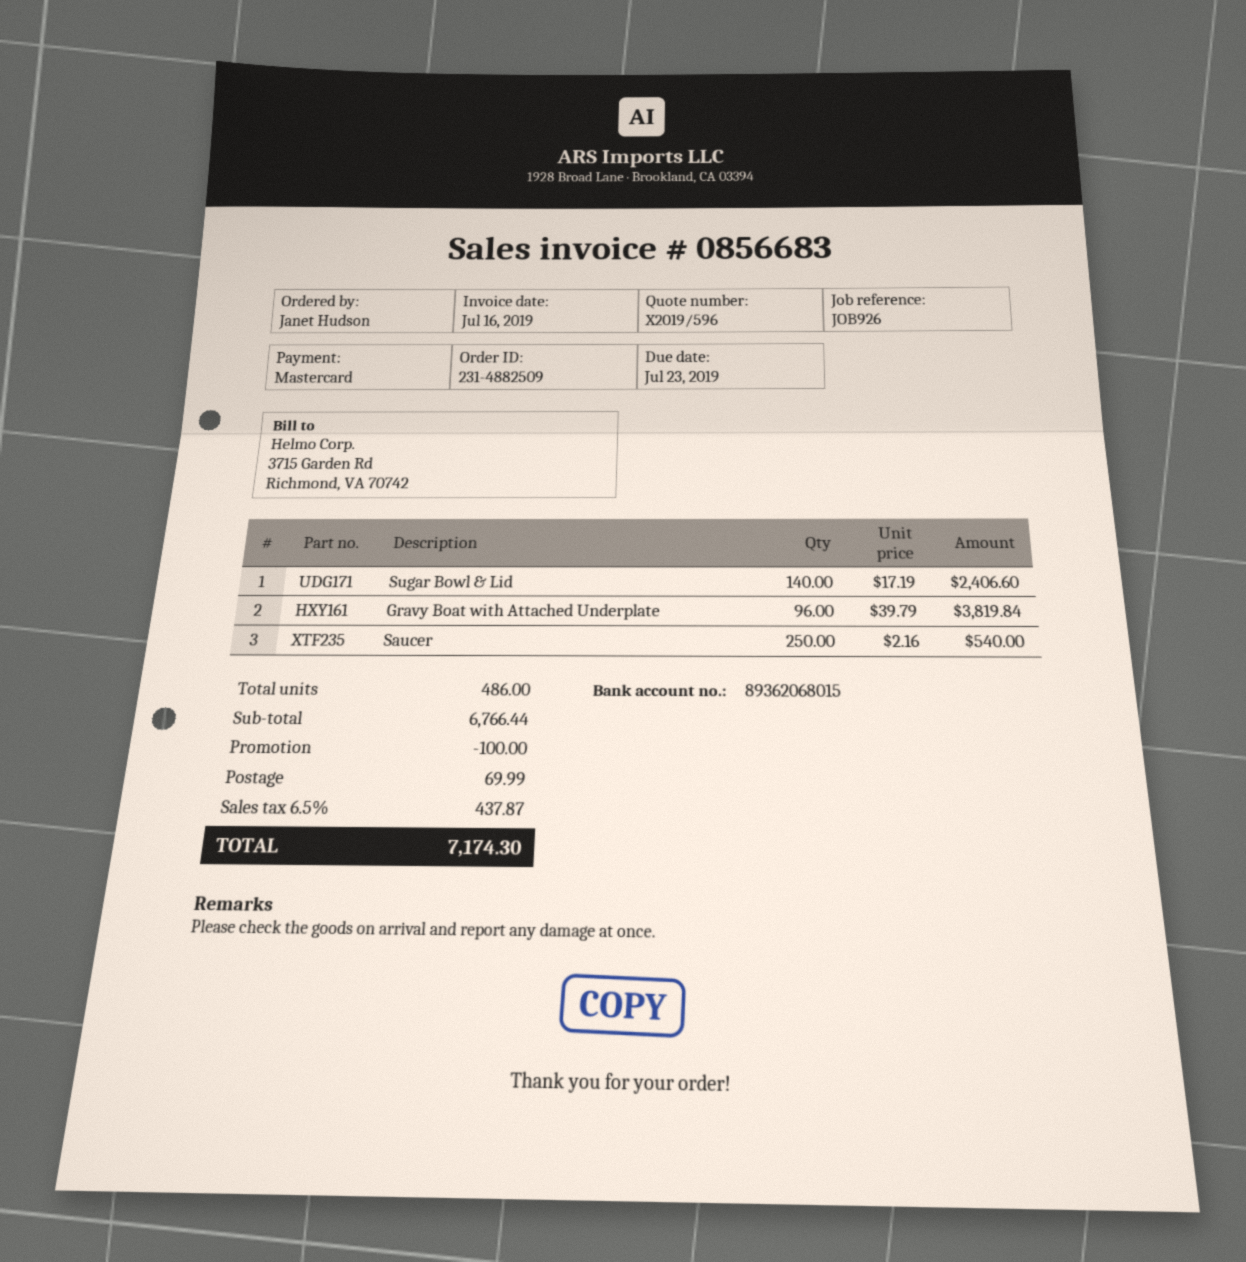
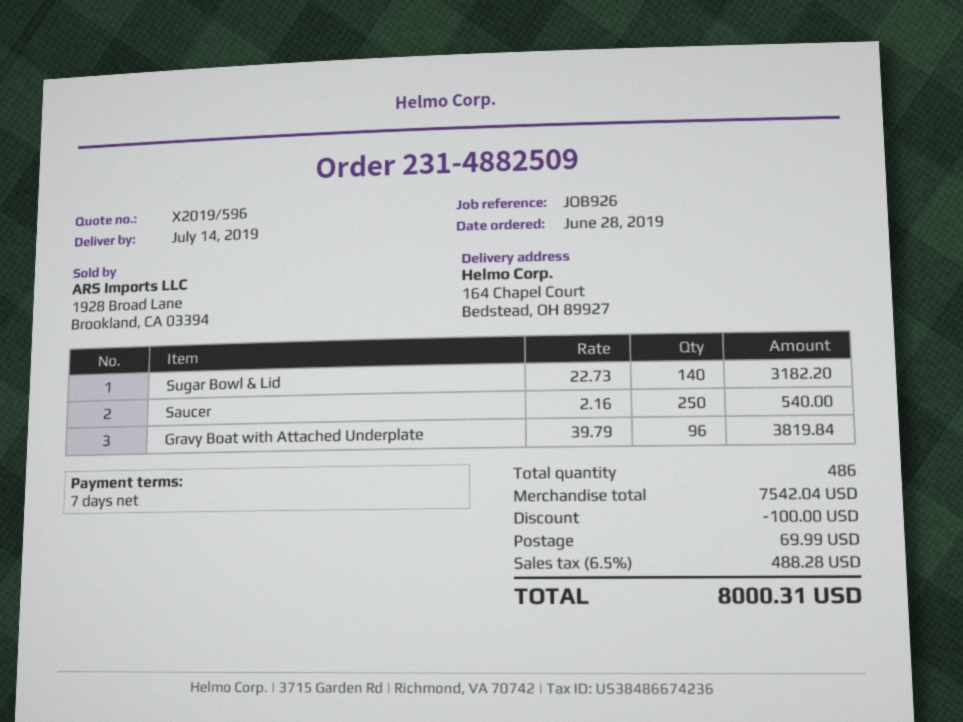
Sugar Bowl & Lid: 140 x 17.19 = 2406.60 -> 140 x 22.73 = 3182.20
subtotal: 6766.44 -> 7542.04
tax: 6.5% = 437.87 -> 6.5% = 488.28
total: 7174.30 -> 8000.31

